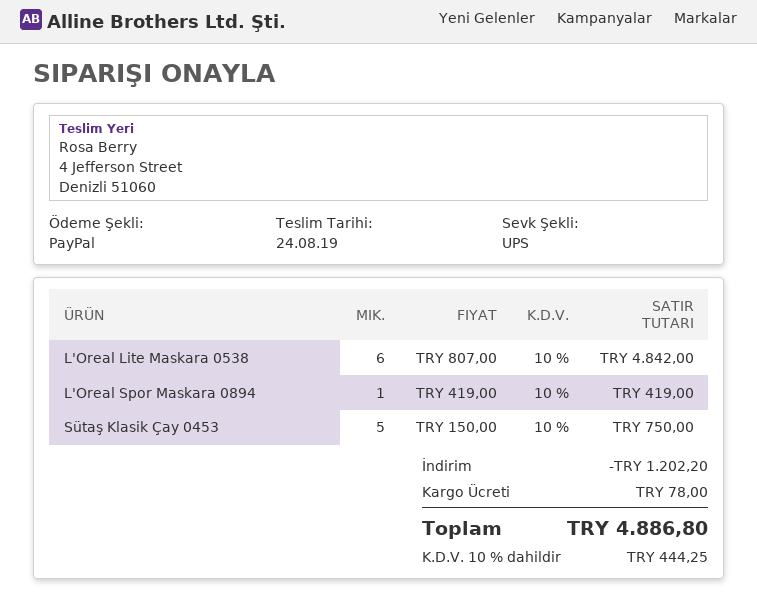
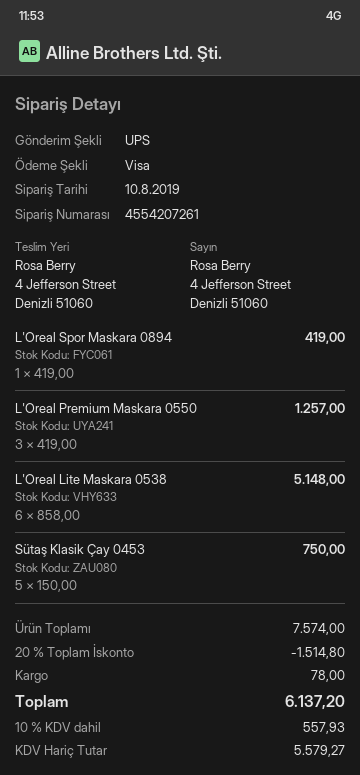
payment method: PayPal -> Visa
L'Oreal Lite Maskara 0538: 6 x 807.00 = 4842.00 -> 6 x 858.00 = 5148.00
L'Oreal Premium Maskara 0550: none -> 3 x 419.00 = 1257.00
discount: 1202.20 -> 1514.80
tax: 10% = 444.25 -> 10% = 557.93
total: 4886.80 -> 6137.20

